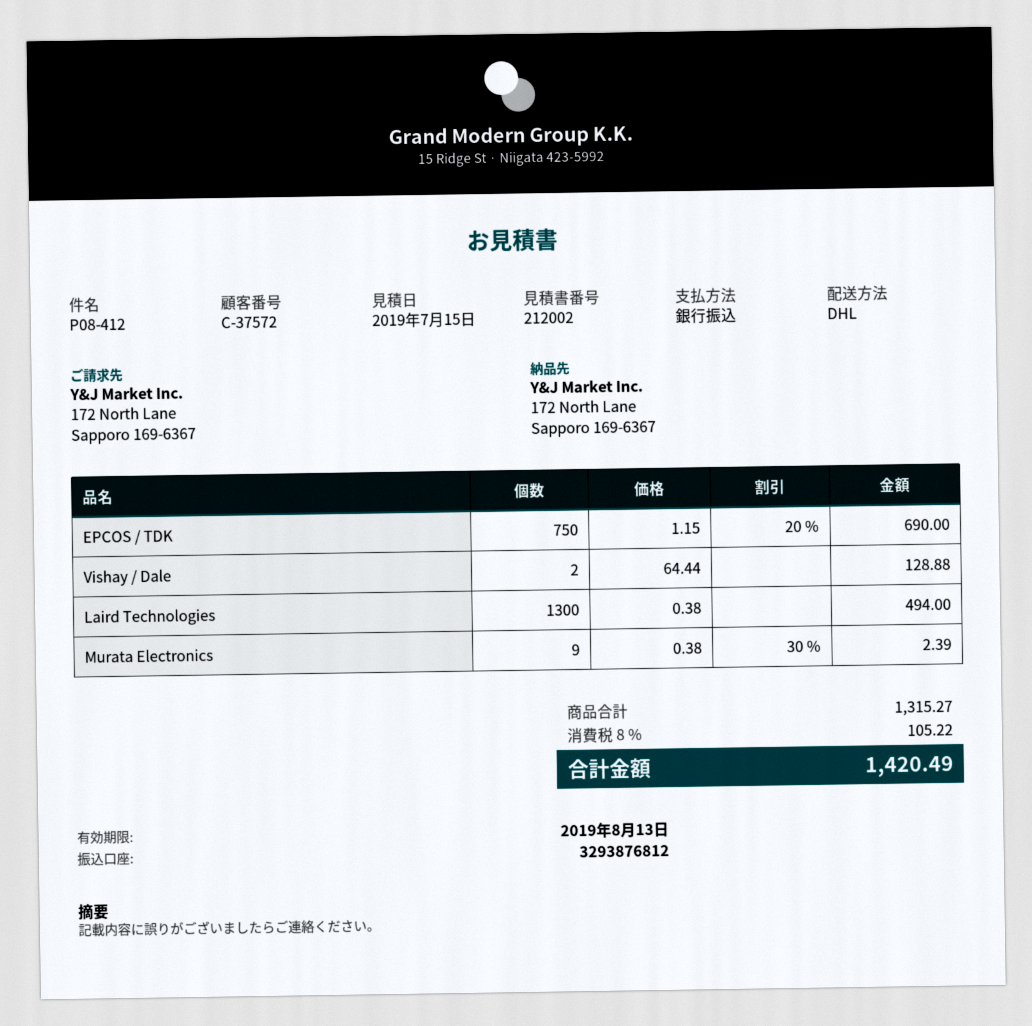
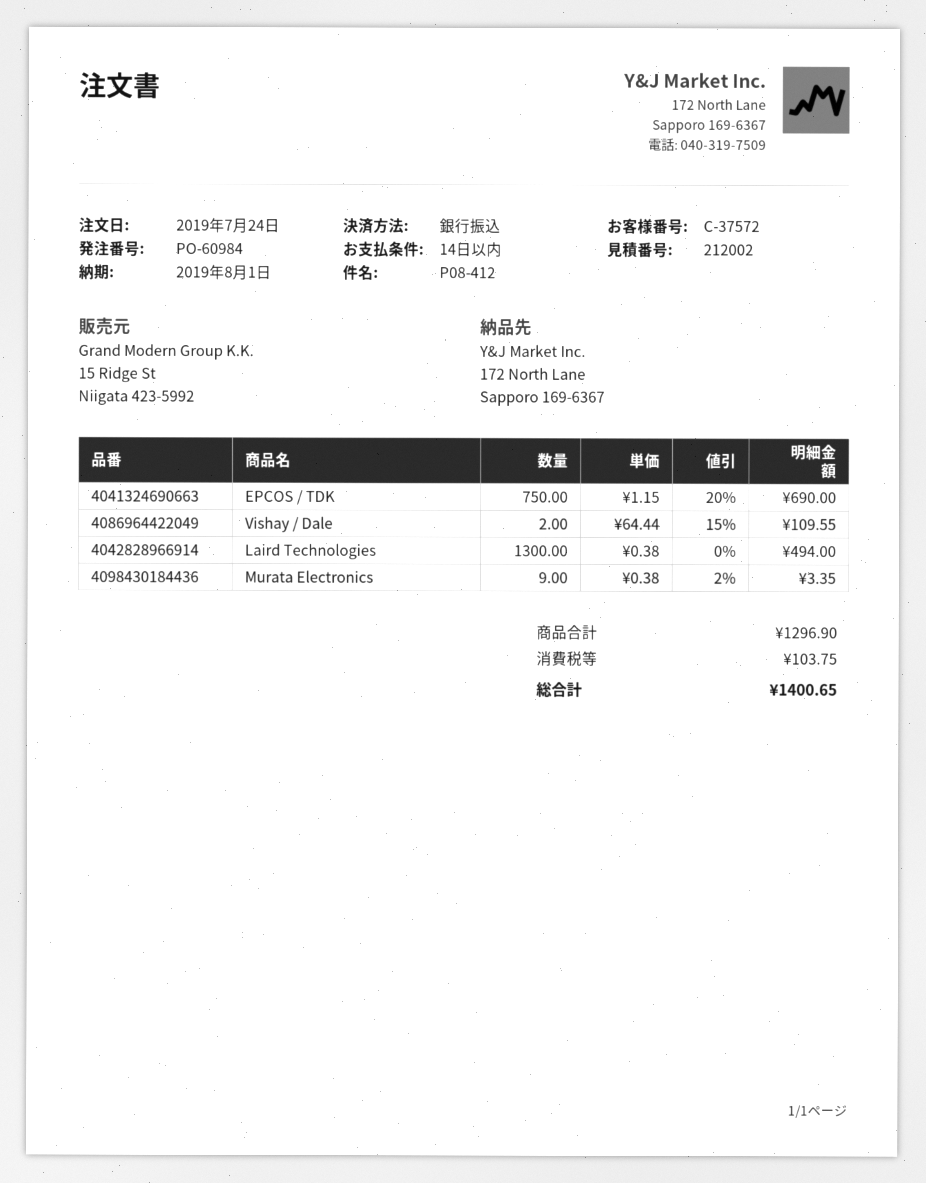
Vishay / Dale: 2 x 64.44 = 128.88 -> 2 x 64.44 - 15% = 109.55
Murata Electronics: 9 x 0.38 - 30% = 2.39 -> 9 x 0.38 - 2% = 3.35
subtotal: 1315.27 -> 1296.90
tax: 105.22 -> 103.75
total: 1420.49 -> 1400.65

